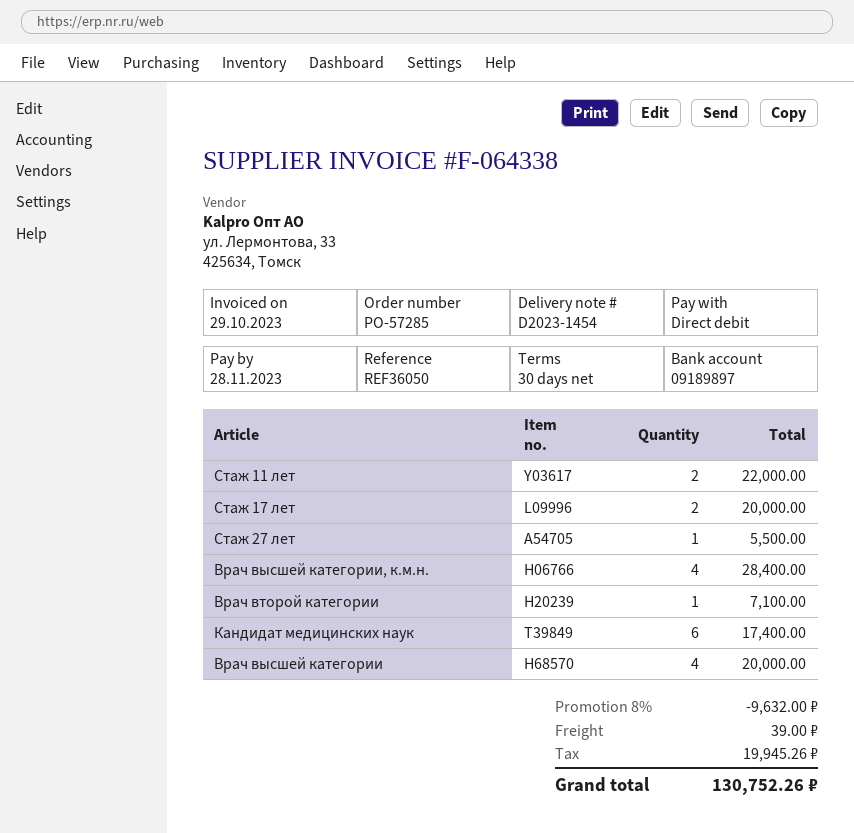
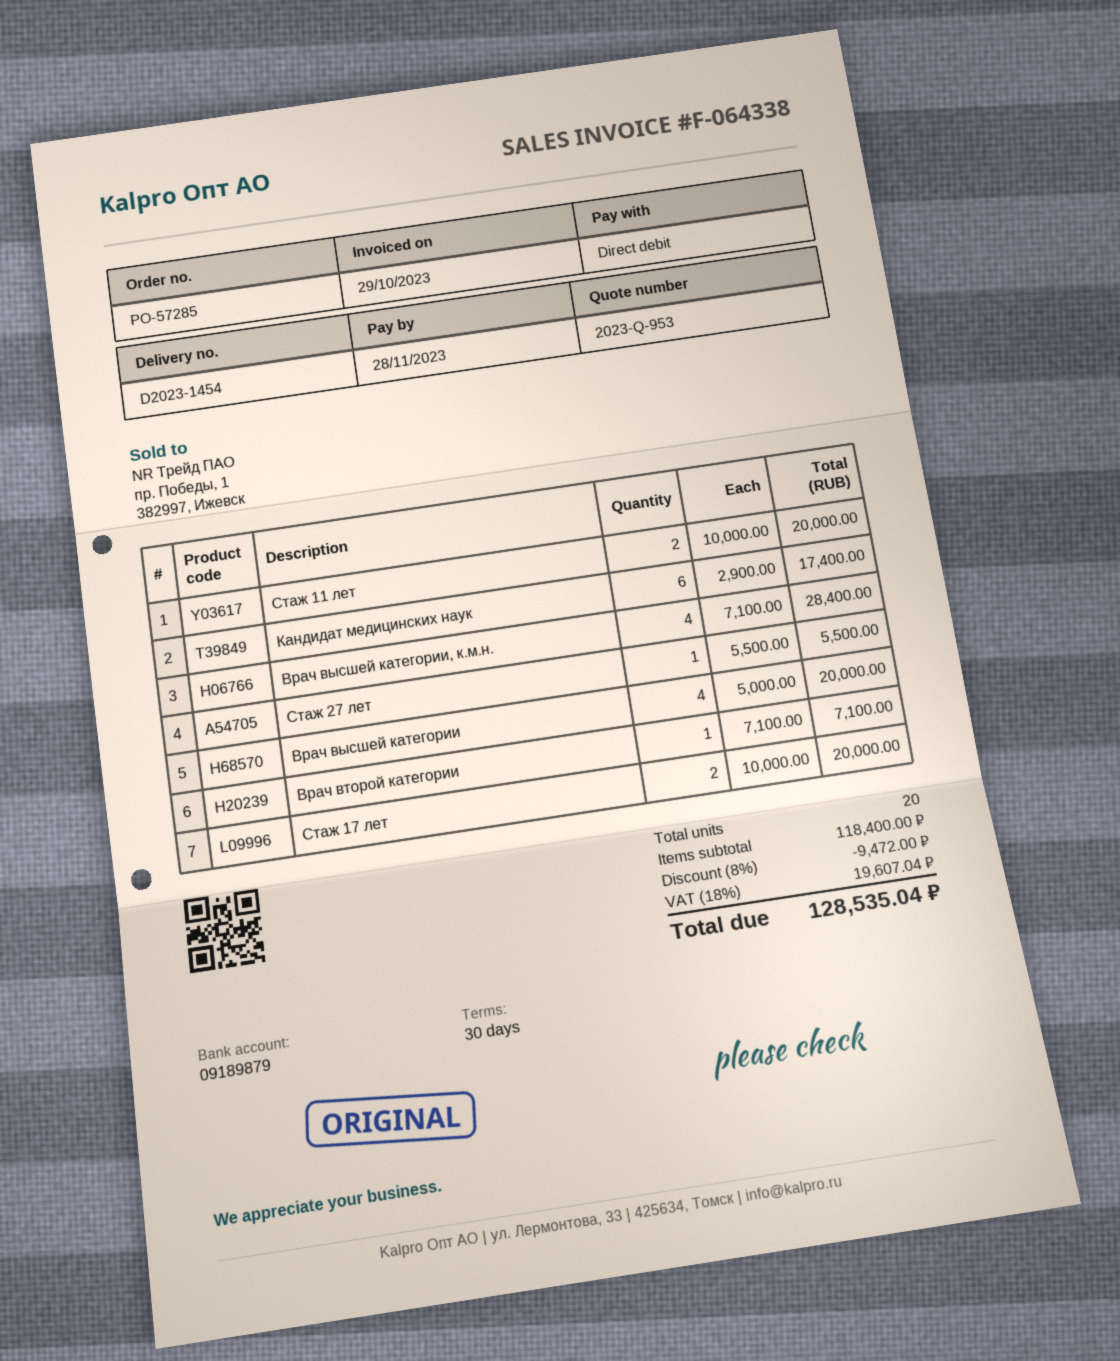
bank account: 09189897 -> 09189879
Стаж 11 лет: 2 for 22000.00 -> 2 for 20000.00
discount: 8% = 9632.00 -> 8% = 9472.00
shipping: 39.00 -> none
tax: 19945.26 -> 19607.04
total: 130752.26 -> 128535.04

